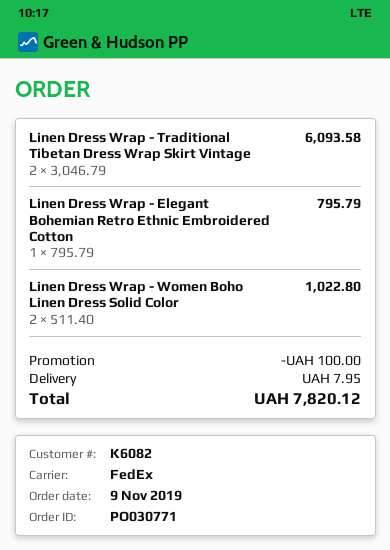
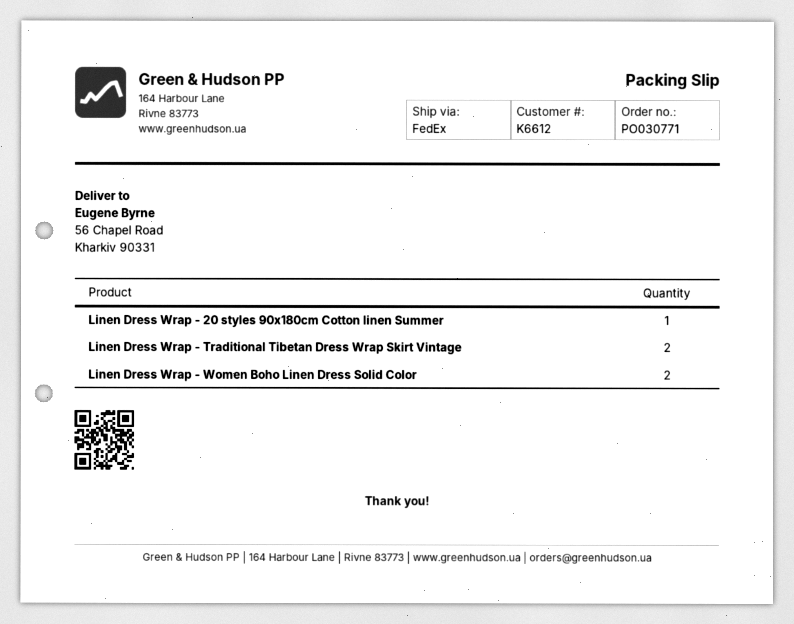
customer number: K6082 -> K6612
Linen Dress Wrap - Elegant Bohemian Retro Ethnic Embroidered Cotton: 1 -> none
Linen Dress Wrap - 20 styles 90x180cm Cotton linen Summer: none -> 1

